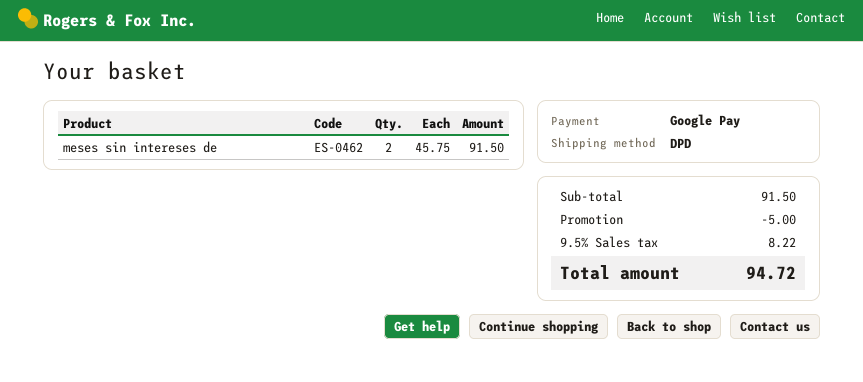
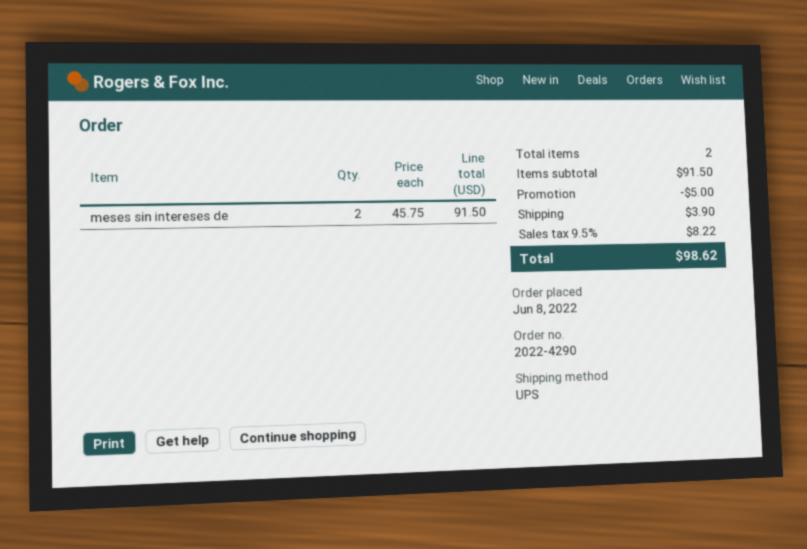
shipping method: DPD -> UPS
shipping: none -> 3.90
total: 94.72 -> 98.62

